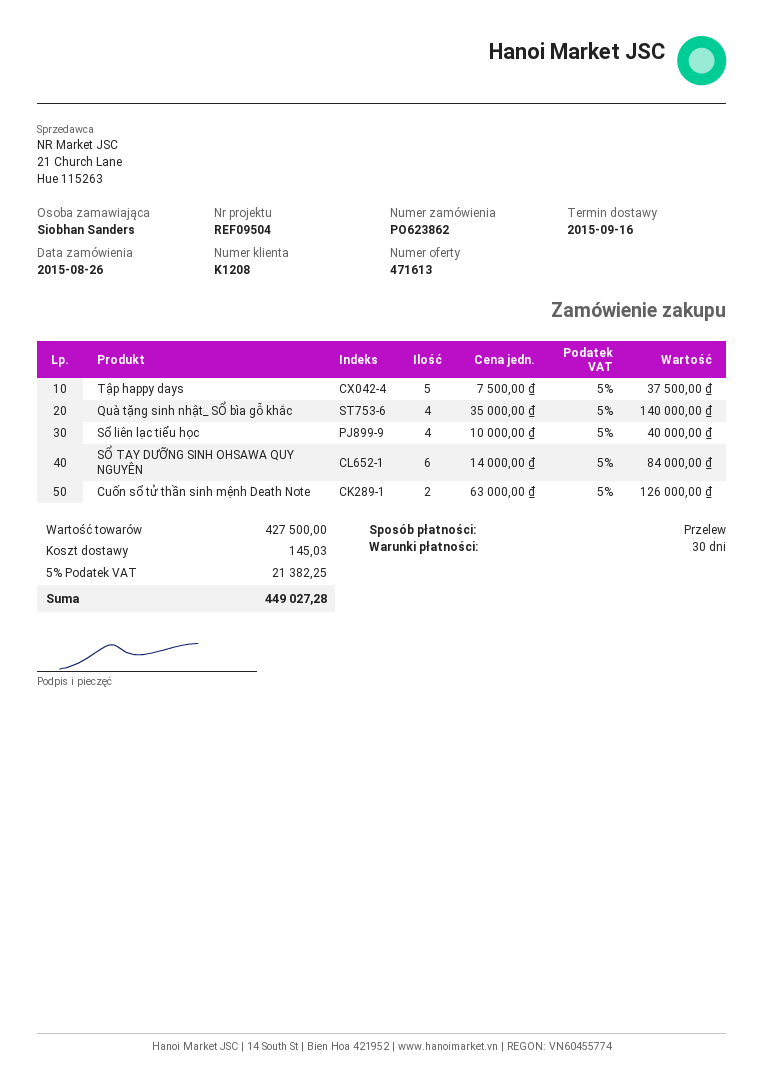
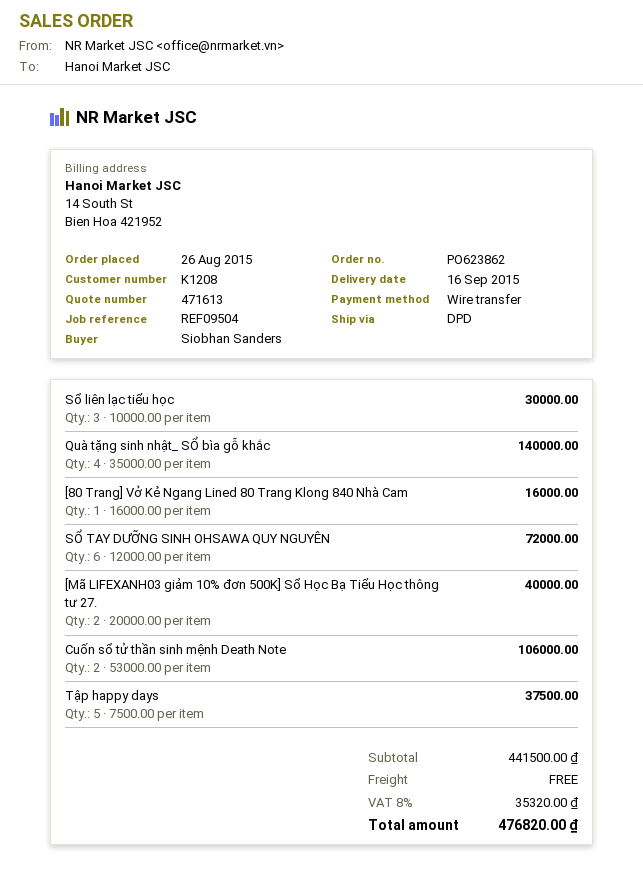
Sổ liên lạc tiểu học: 4 x 10000.00 = 40000.00 -> 3 x 10000.00 = 30000.00
SỔ TAY DƯỠNG SINH OHSAWA QUY NGUYÊN: 6 x 14000.00 = 84000.00 -> 6 x 12000.00 = 72000.00
Cuốn sổ tử thần sinh mệnh Death Note: 2 x 63000.00 = 126000.00 -> 2 x 53000.00 = 106000.00
[80 Trang] Vở Kẻ Ngang Lined 80 Trang Klong 840 Nhà Cam: none -> 1 x 16000.00 = 16000.00
[Mã LIFEXANH03 giảm 10% đơn 500K] Sổ Học Bạ Tiểu Học thông tư 27.: none -> 2 x 20000.00 = 40000.00
subtotal: 427500.00 -> 441500.00
shipping: 145.03 -> 0.00
tax: 5% = 21382.25 -> 8% = 35320.00
total: 449027.28 -> 476820.00

